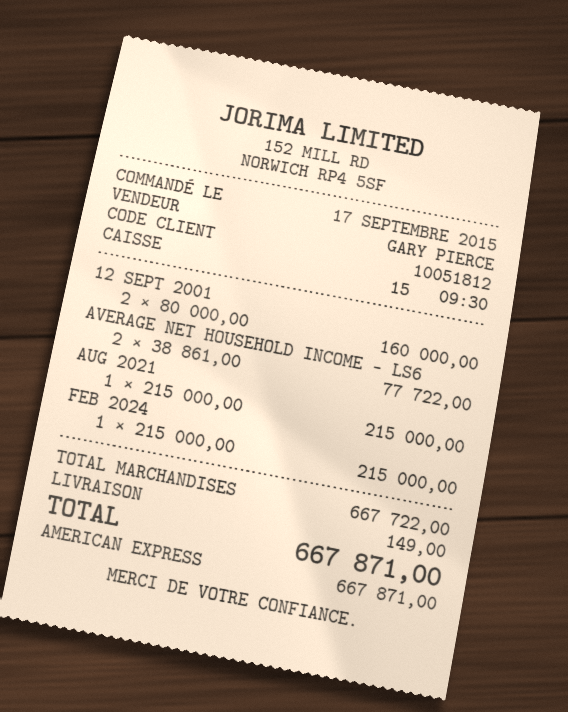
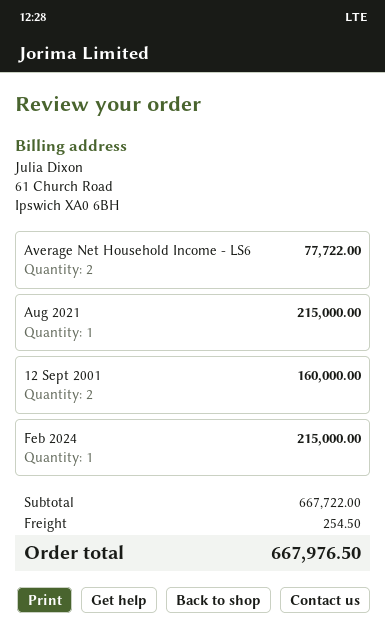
shipping: 149.00 -> 254.50
total: 667871.00 -> 667976.50

